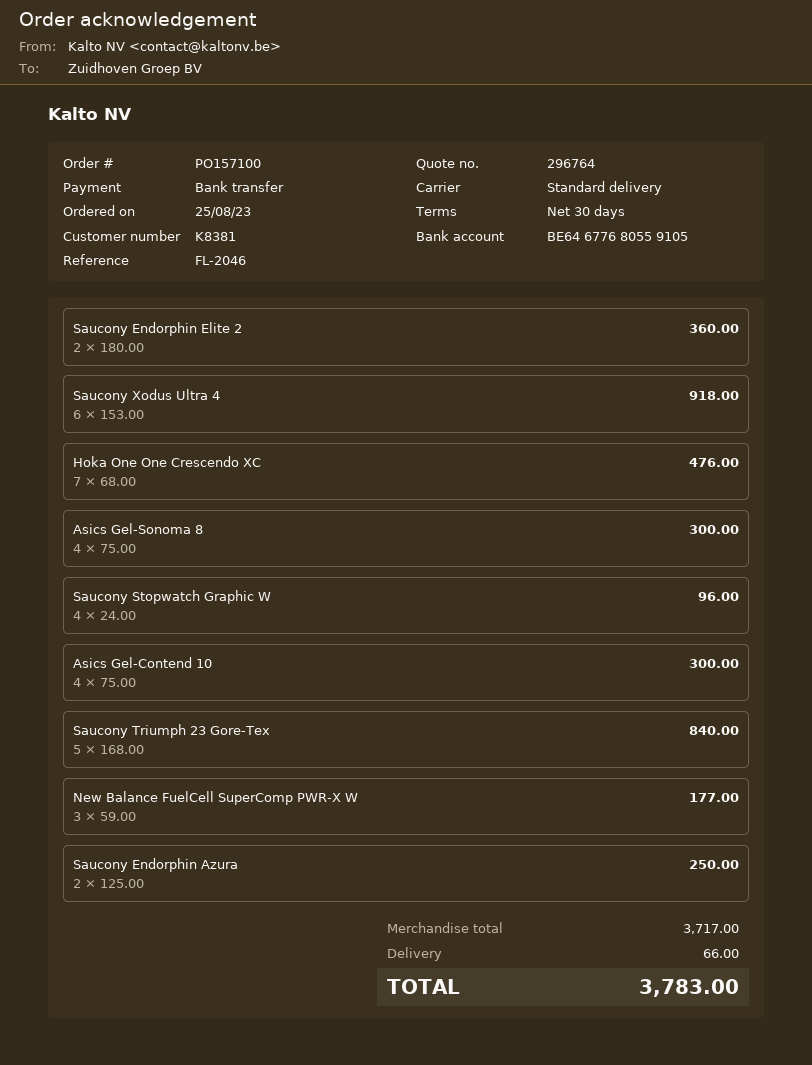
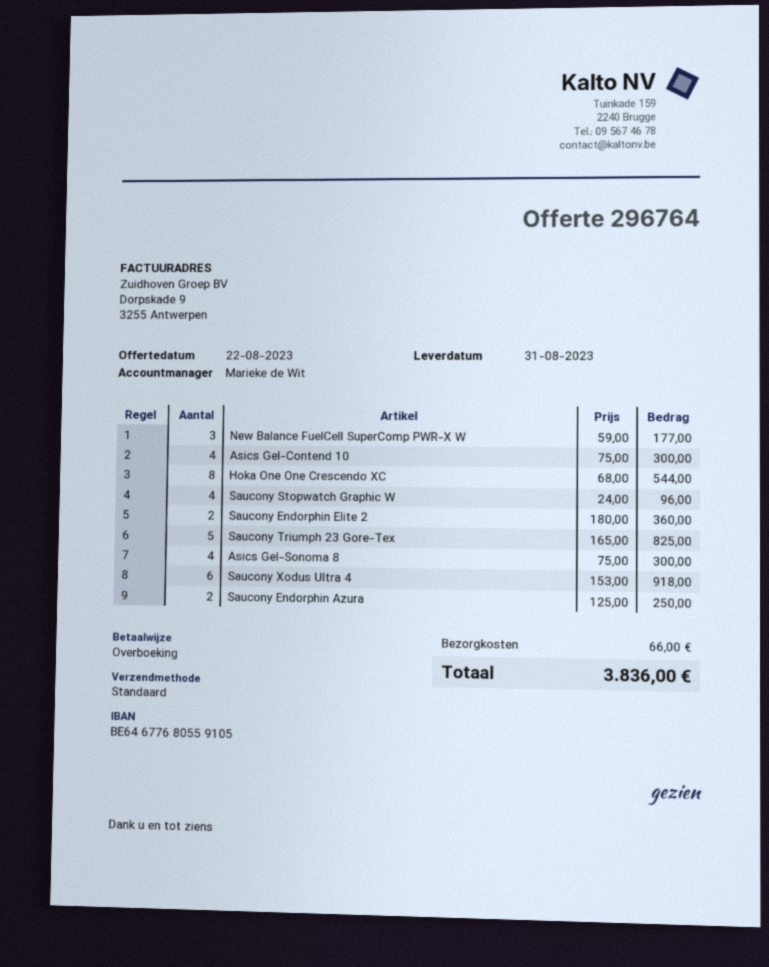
Hoka One One Crescendo XC: 7 x 68.00 = 476.00 -> 8 x 68.00 = 544.00
Saucony Triumph 23 Gore-Tex: 5 x 168.00 = 840.00 -> 5 x 165.00 = 825.00
total: 3783.00 -> 3836.00

